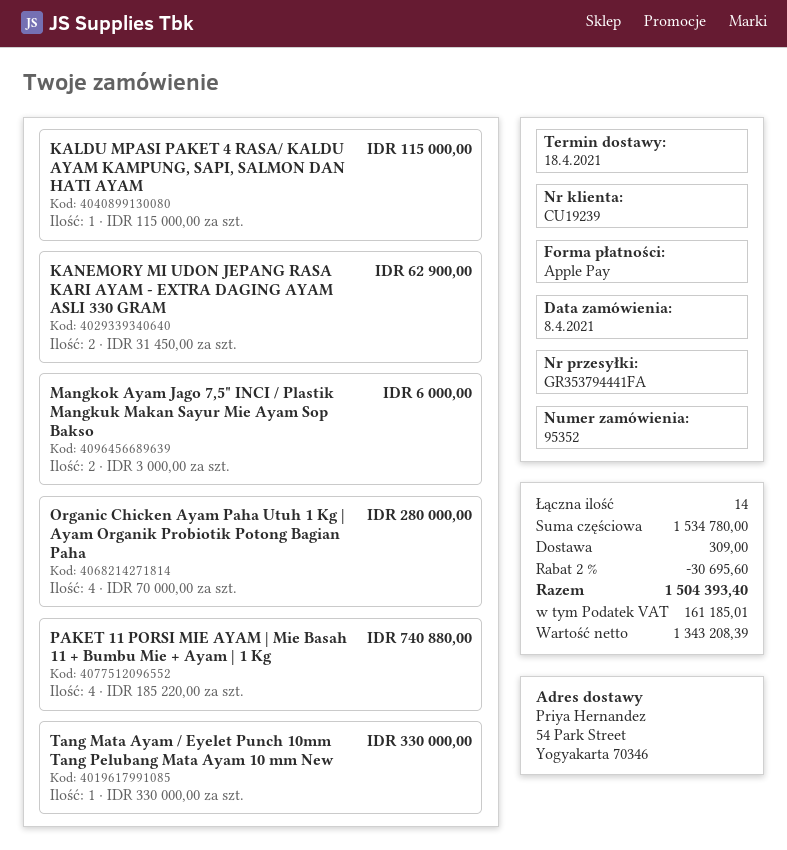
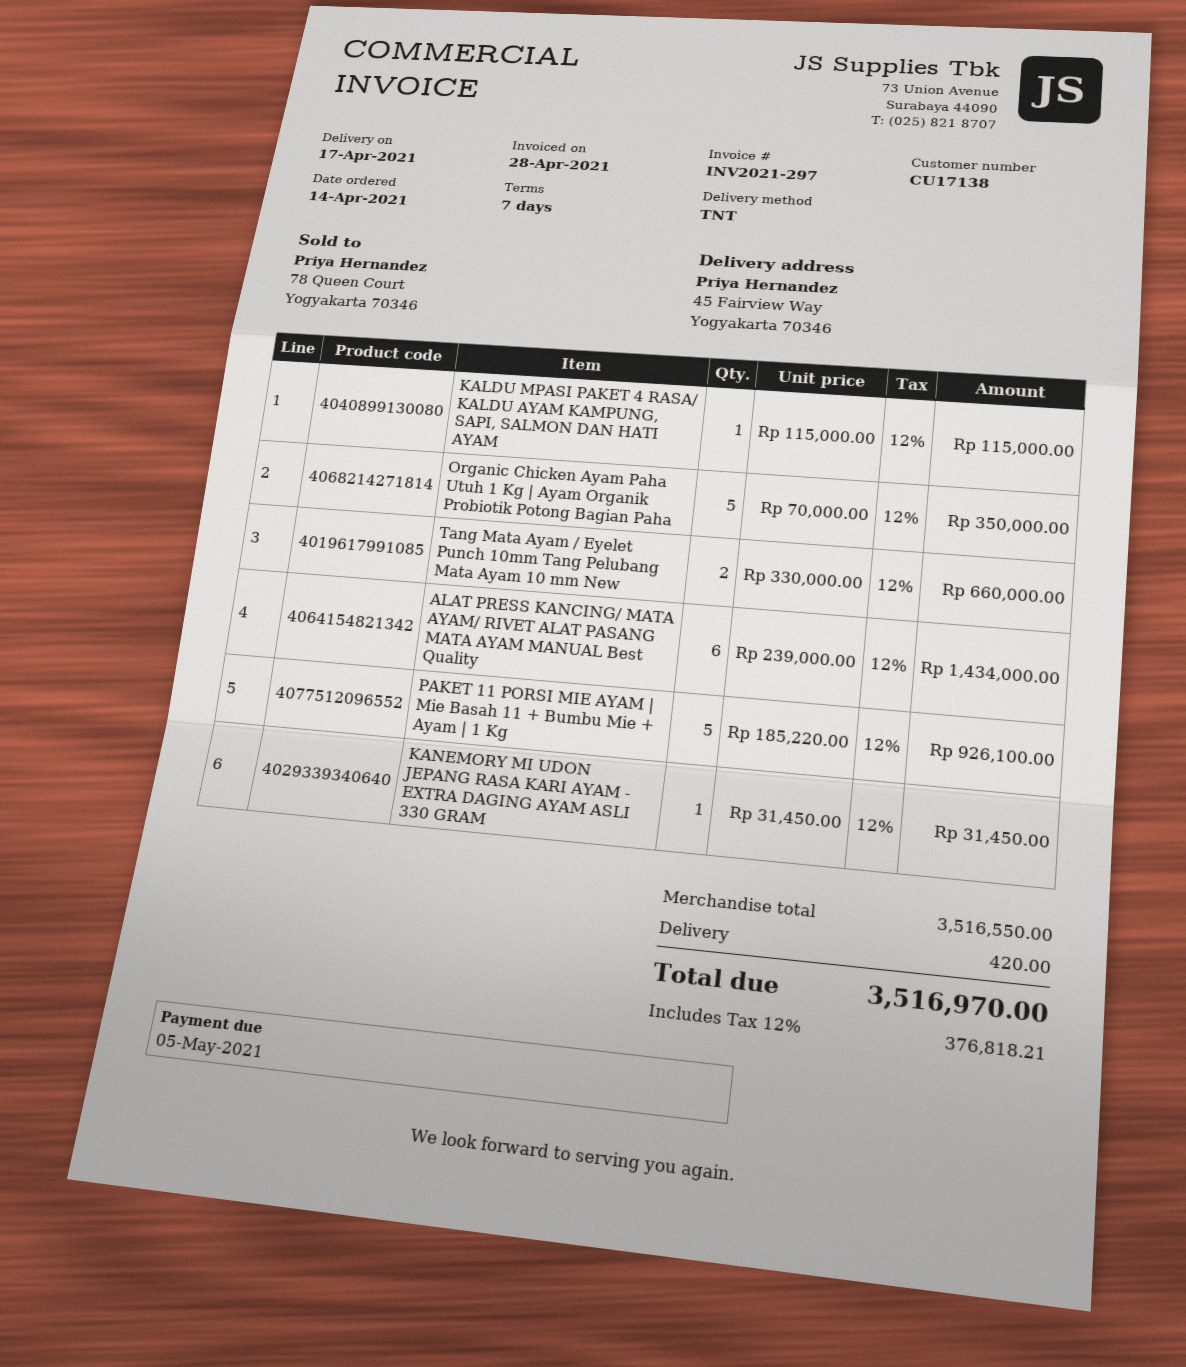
order date: 2021-04-08 -> 2021-04-14
delivery date: 2021-04-18 -> 2021-04-17
customer number: CU19239 -> CU17138
ship to: 54 Park Street, Yogyakarta 70346 -> 45 Fairview Way, Yogyakarta 70346
KANEMORY MI UDON JEPANG RASA KARI AYAM - EXTRA DAGING AYAM ASLI 330 GRAM: 2 x 31450.00 = 62900.00 -> 1 x 31450.00 = 31450.00
Mangkok Ayam Jago 7,5" INCI / Plastik Mangkuk Makan Sayur Mie Ayam Sop Bakso: 2 x 3000.00 = 6000.00 -> none
Organic Chicken Ayam Paha Utuh 1 Kg | Ayam Organik Probiotik Potong Bagian Paha: 4 x 70000.00 = 280000.00 -> 5 x 70000.00 = 350000.00
PAKET 11 PORSI MIE AYAM | Mie Basah 11 + Bumbu Mie + Ayam | 1 Kg: 4 x 185220.00 = 740880.00 -> 5 x 185220.00 = 926100.00
Tang Mata Ayam / Eyelet Punch 10mm Tang Pelubang Mata Ayam 10 mm New: 1 x 330000.00 = 330000.00 -> 2 x 330000.00 = 660000.00
ALAT PRESS KANCING/ MATA AYAM/ RIVET ALAT PASANG MATA AYAM MANUAL Best Quality: none -> 6 x 239000.00 = 1434000.00
subtotal: 1534780.00 -> 3516550.00
discount: 2% = 30695.60 -> none
shipping: 309.00 -> 420.00
tax: 161185.01 -> 376818.21
total: 1504393.40 -> 3516970.00

